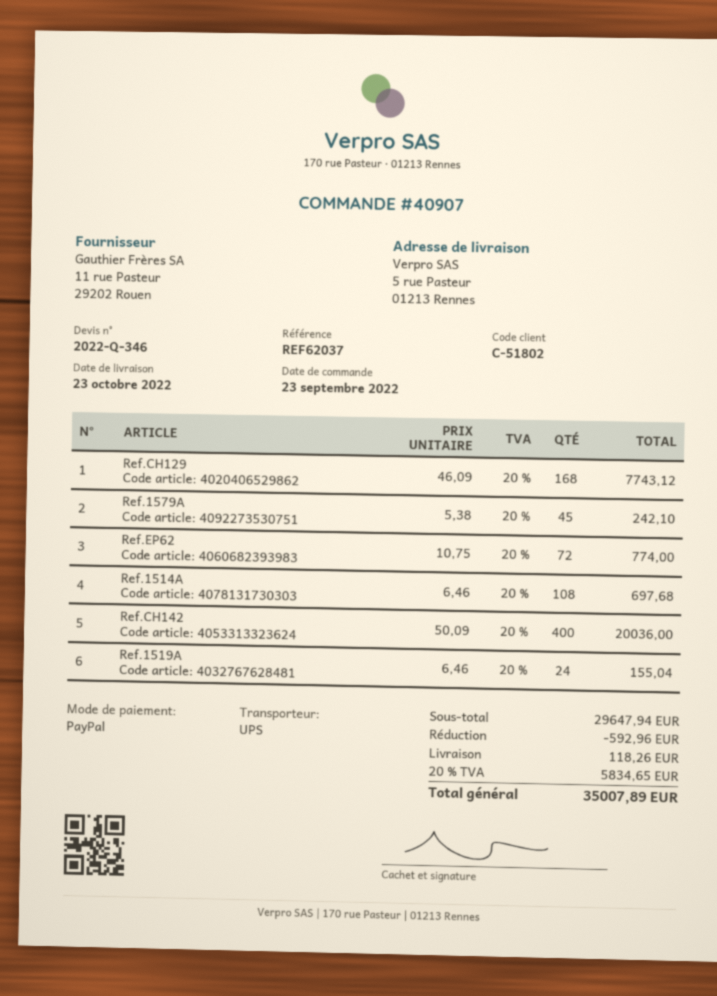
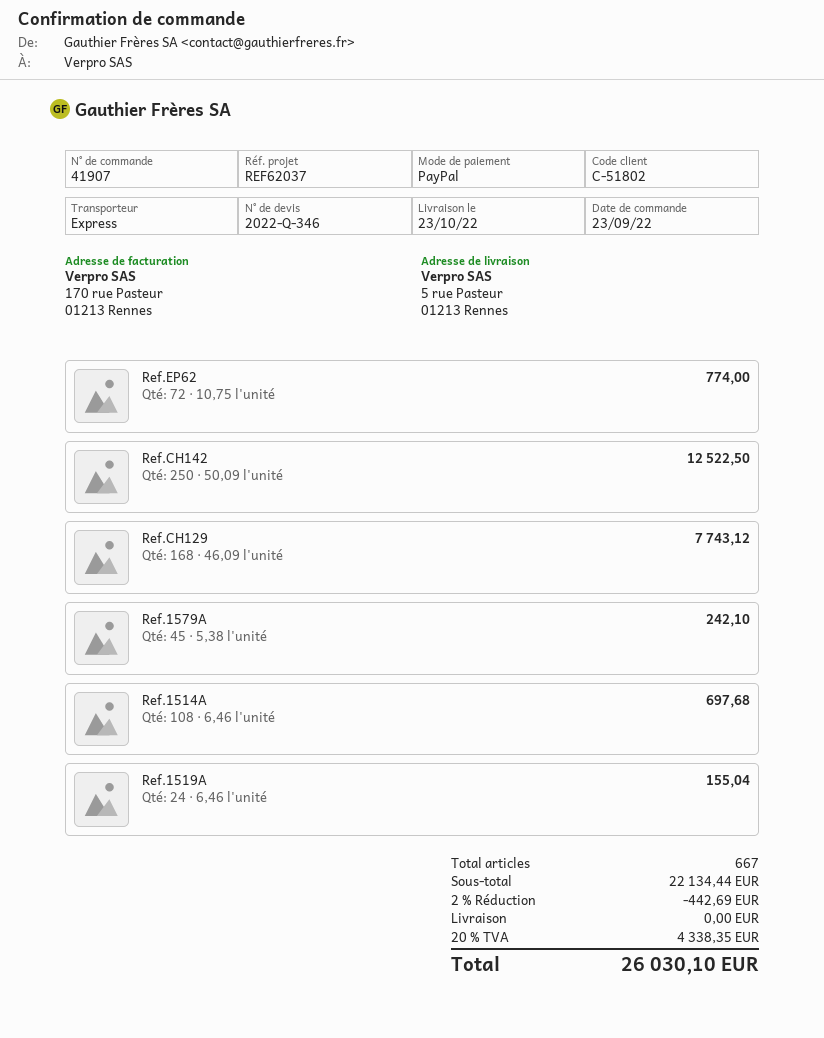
order number: 40907 -> 41907
shipping method: UPS -> express
Ref.CH142: 400 x 50.09 = 20036.00 -> 250 x 50.09 = 12522.50
subtotal: 29647.94 -> 22134.44
discount: 592.96 -> 442.69
shipping: 118.26 -> 0.00
tax: 20% = 5834.65 -> 20% = 4338.35
total: 35007.89 -> 26030.10

